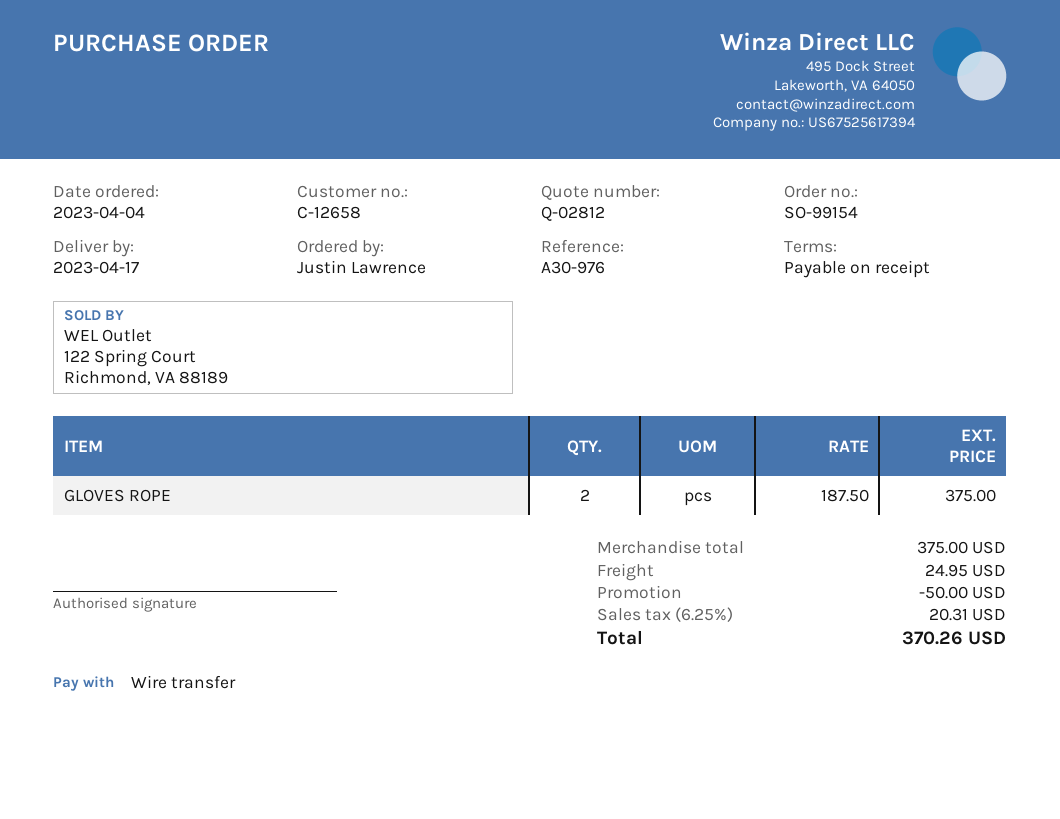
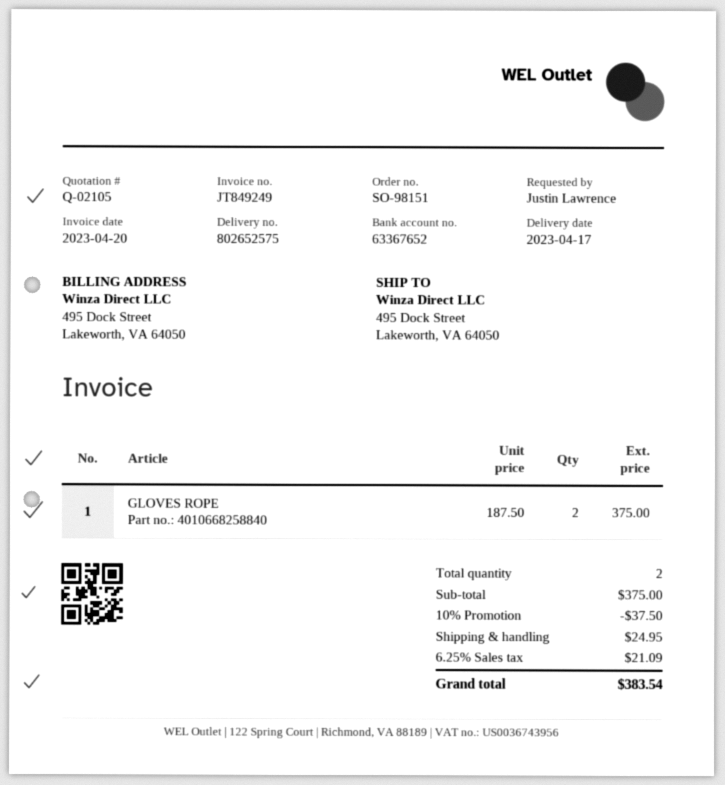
quote number: Q-02812 -> Q-02105
order number: SO-99154 -> SO-98151
discount: 50.00 -> 37.50
tax: 6.25% = 20.31 -> 6.25% = 21.09
total: 370.26 -> 383.54

